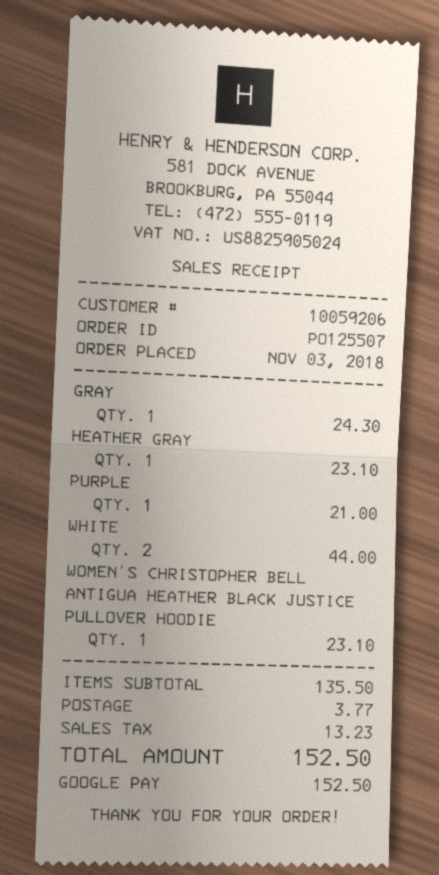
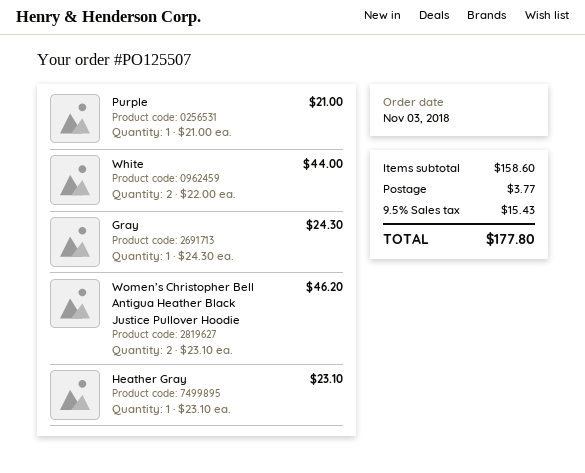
WOMEN’S CHRISTOPHER BELL ANTIGUA HEATHER BLACK JUSTICE PULLOVER HOODIE: 1 for 23.10 -> 2 for 46.20
subtotal: 135.50 -> 158.60
tax: 13.23 -> 15.43
total: 152.50 -> 177.80

